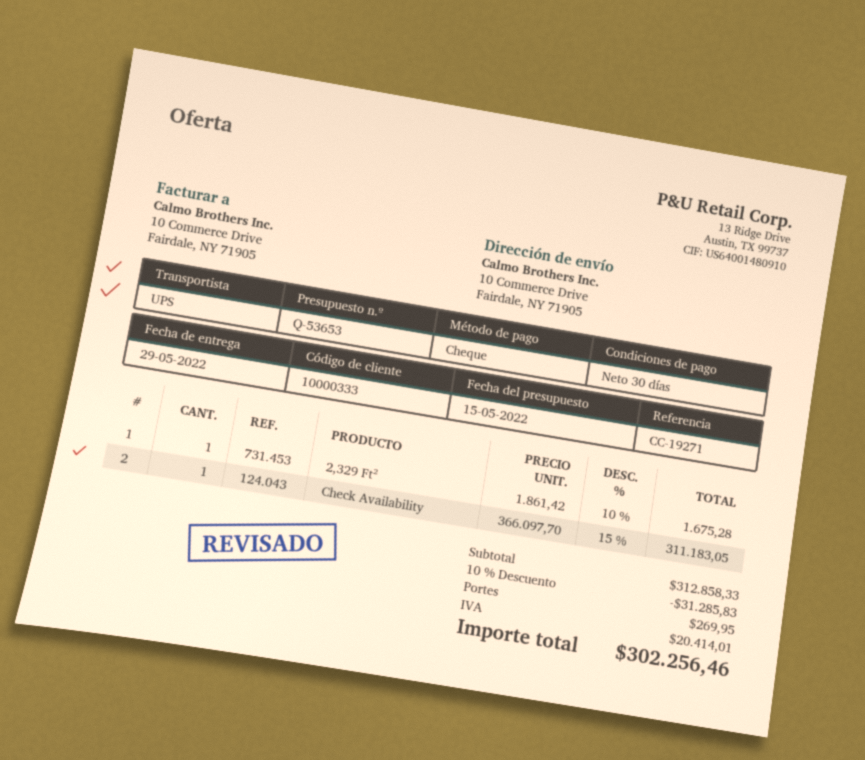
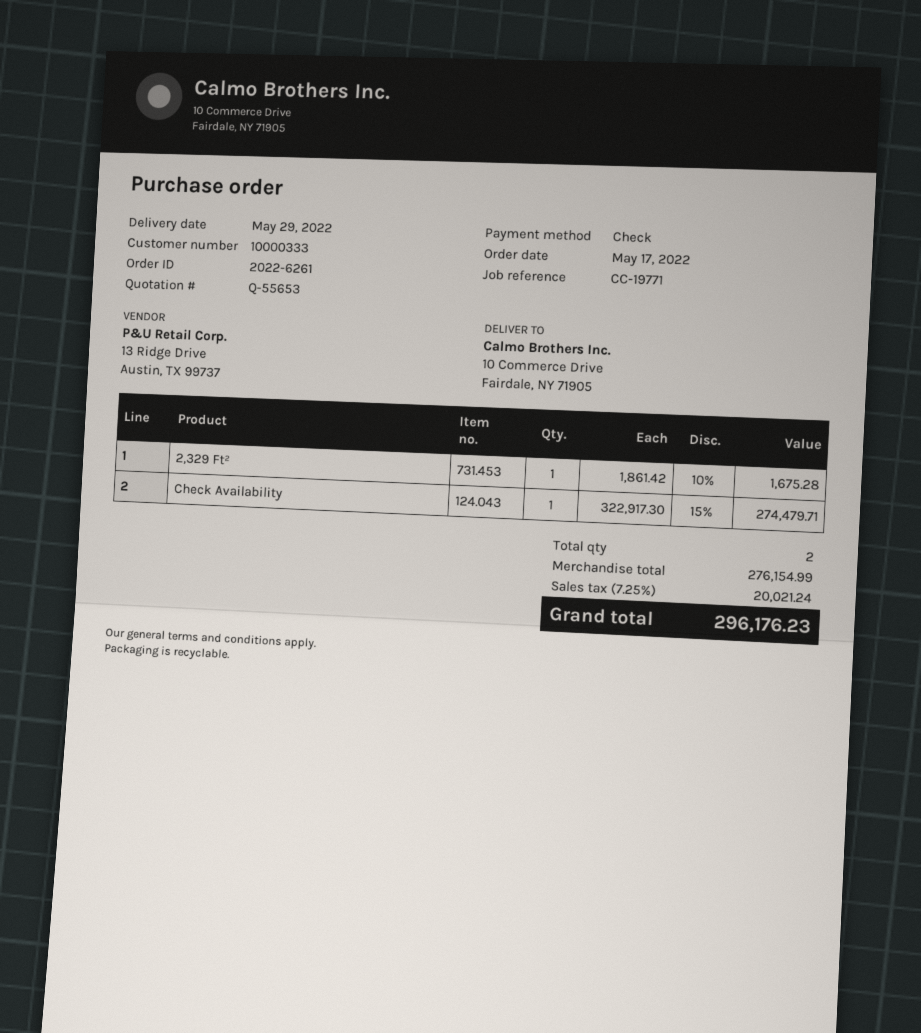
quote number: Q-53653 -> Q-55653
reference: CC-19271 -> CC-19771
Check Availability: 1 x 366097.70 - 15% = 311183.05 -> 1 x 322917.30 - 15% = 274479.71
subtotal: 312858.33 -> 276154.99
discount: 10% = 31285.83 -> none
shipping: 269.95 -> none
tax: 20414.01 -> 20021.24
total: 302256.46 -> 296176.23

